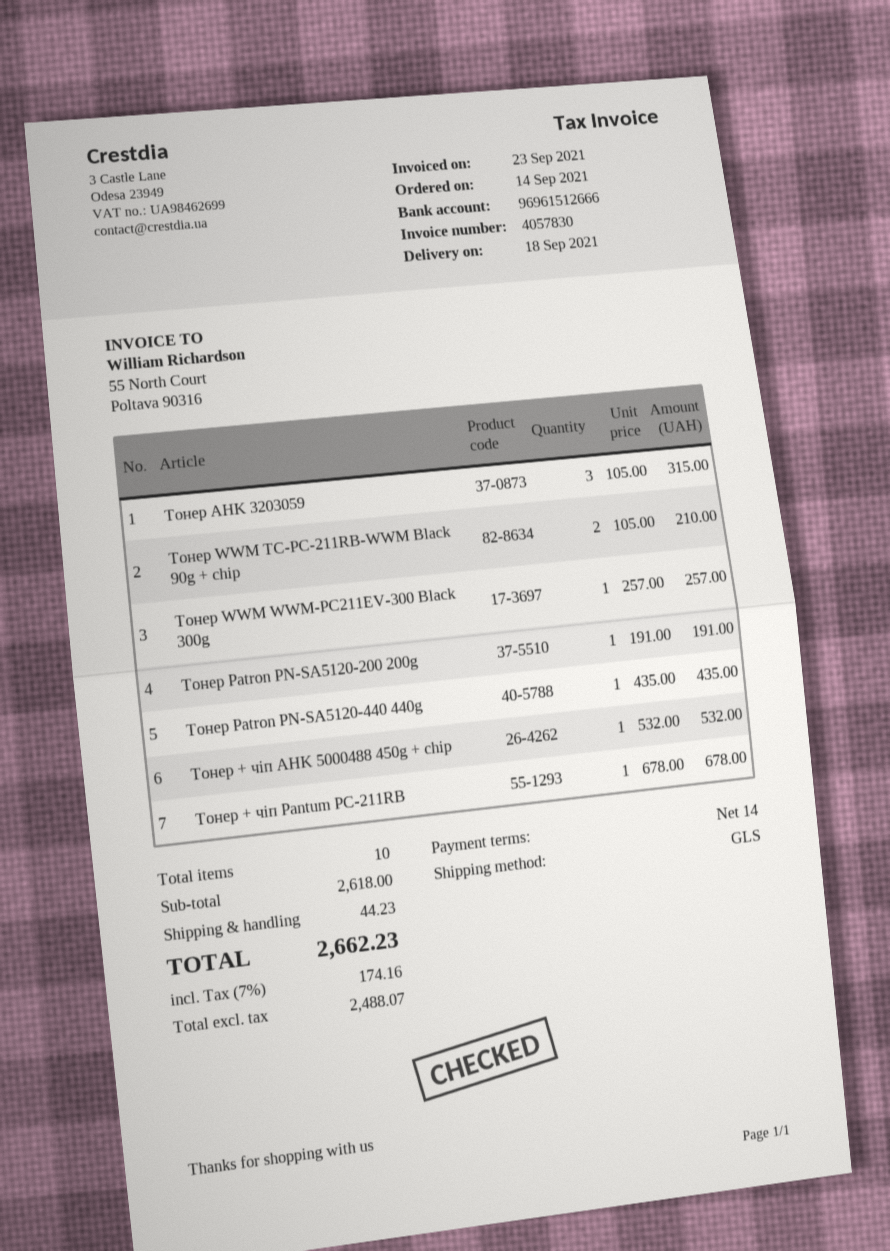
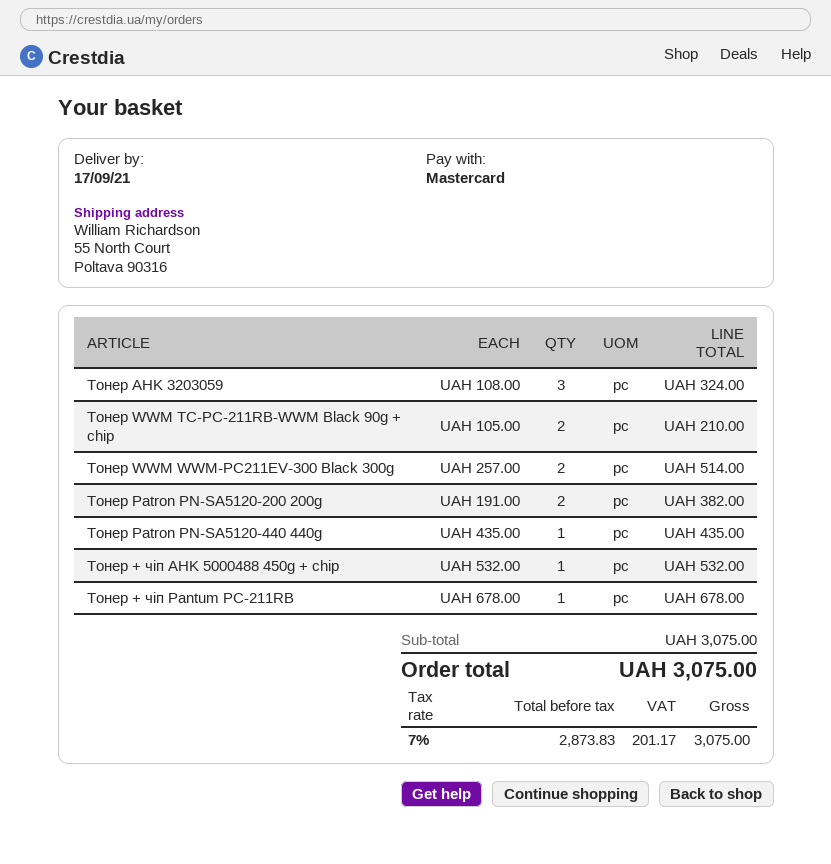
delivery date: 2021-09-18 -> 2021-09-17
Тонер AHK 3203059: 3 x 105.00 = 315.00 -> 3 x 108.00 = 324.00
Тонер WWM WWM-PC211EV-300 Black 300g: 1 x 257.00 = 257.00 -> 2 x 257.00 = 514.00
Тонер Patron PN-SA5120-200 200g: 1 x 191.00 = 191.00 -> 2 x 191.00 = 382.00
subtotal: 2618.00 -> 3075.00
shipping: 44.23 -> none
net: 2488.07 -> 2873.83
tax: 7% = 174.16 -> 7% = 201.17
total: 2662.23 -> 3075.00

